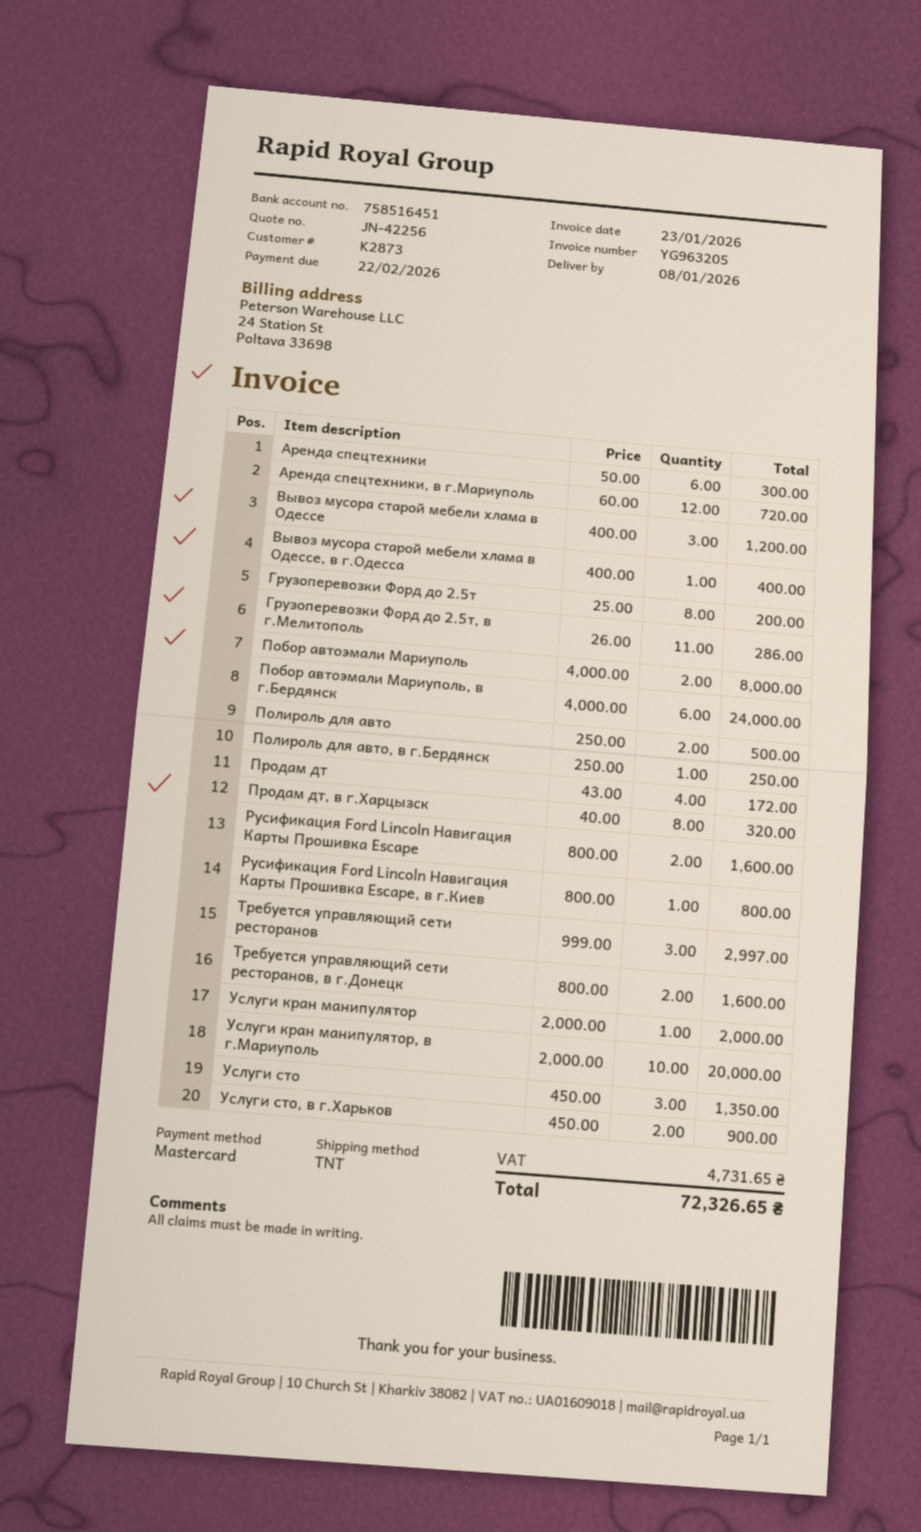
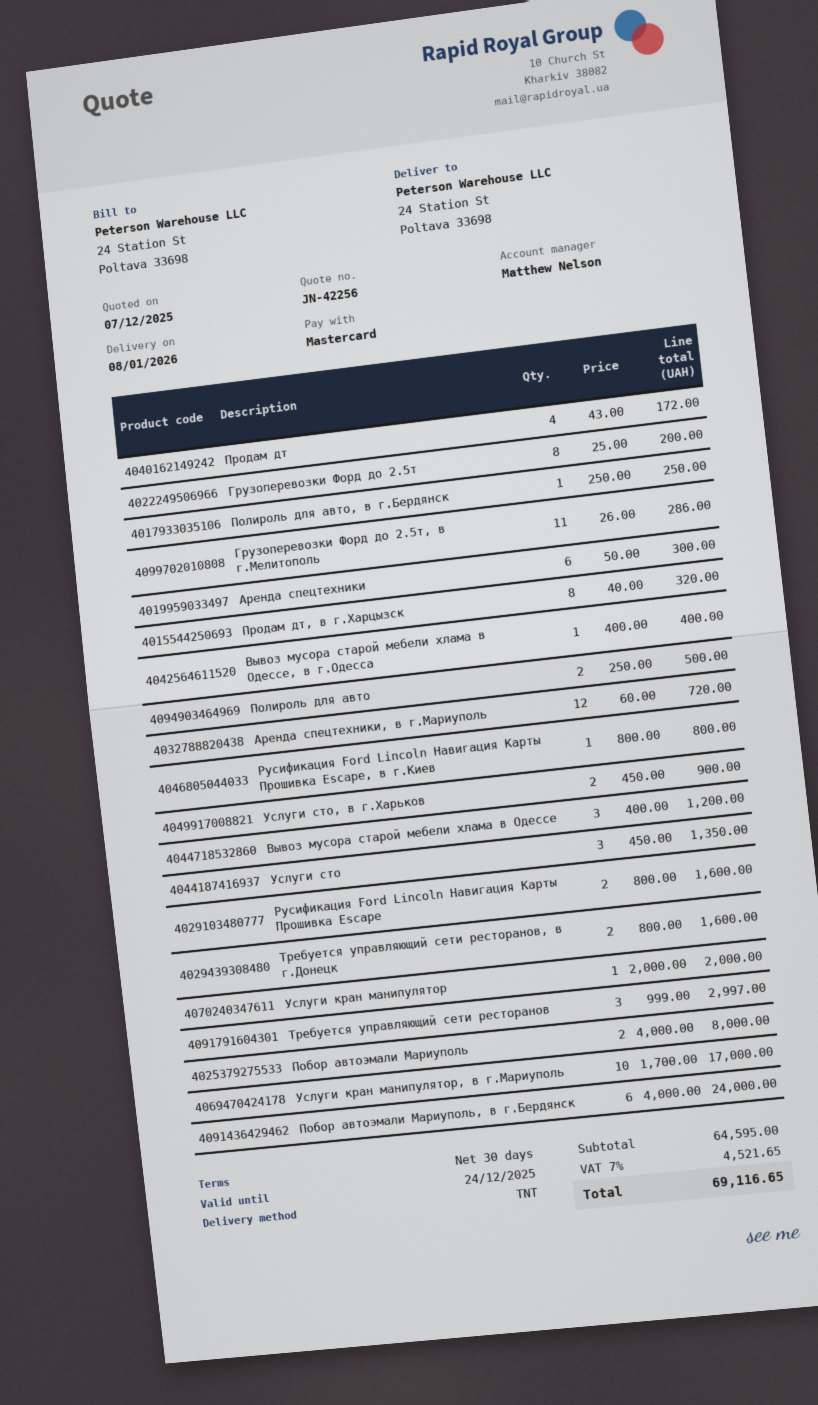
Услуги кран манипулятор, в г.Мариуполь: 10 x 2000.00 = 20000.00 -> 10 x 1700.00 = 17000.00
tax: 4731.65 -> 4521.65
total: 72326.65 -> 69116.65

